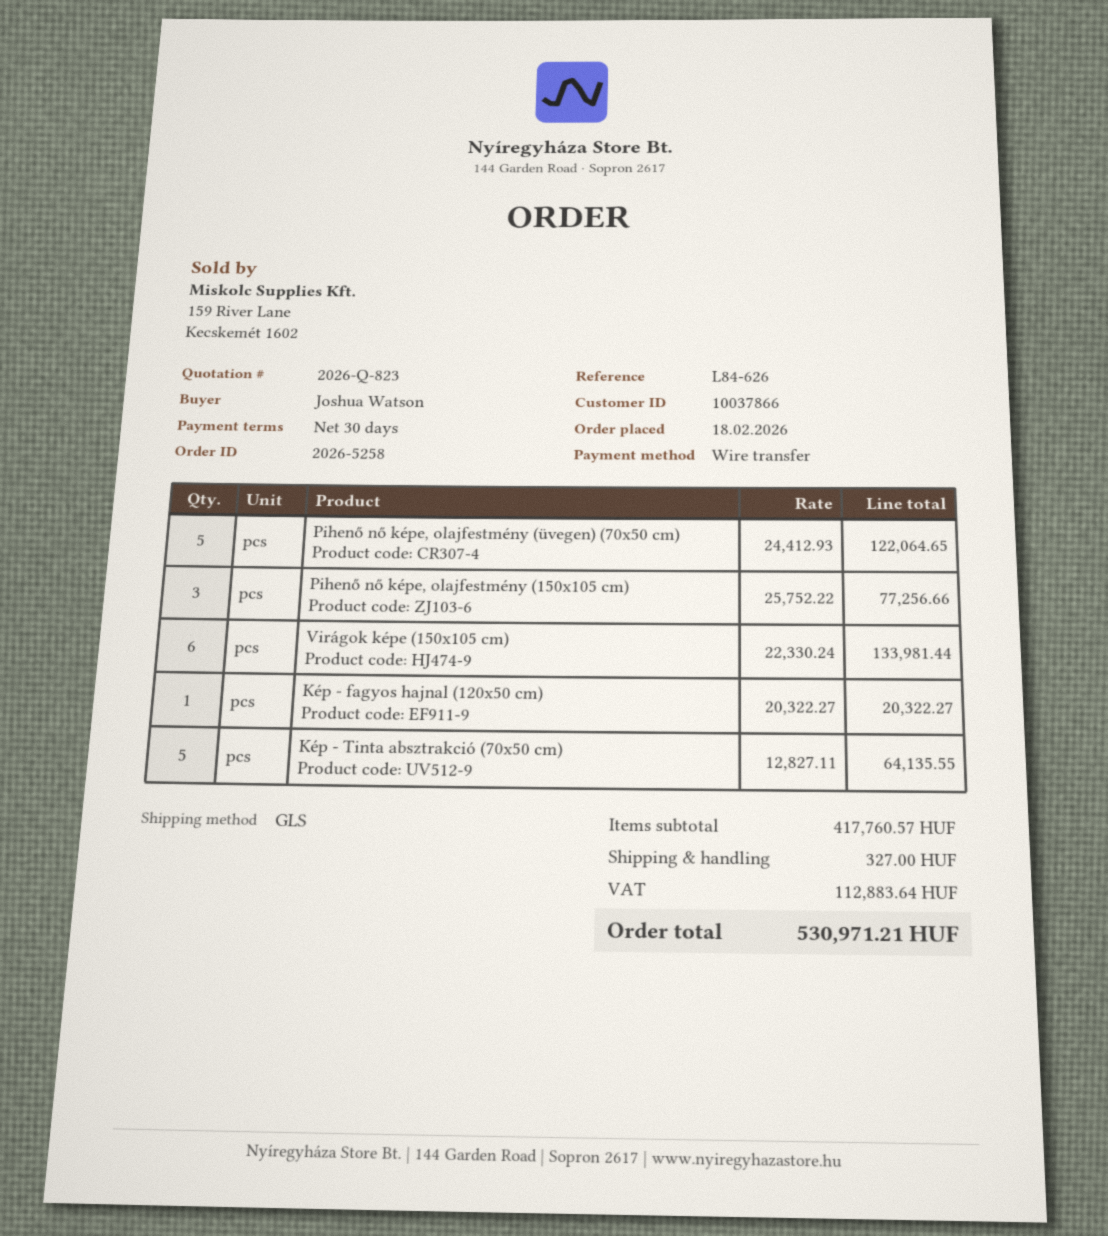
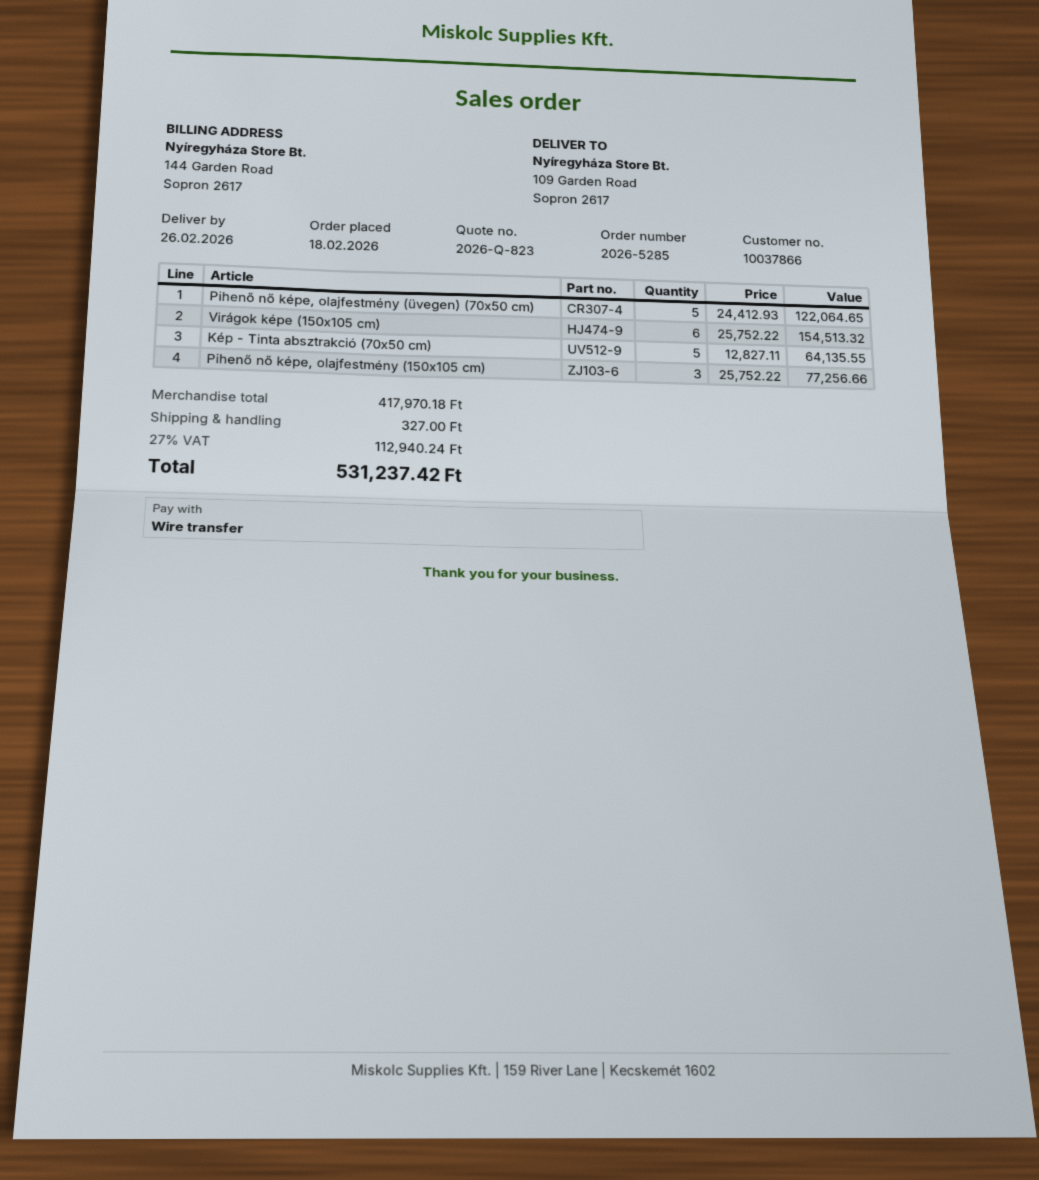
order number: 2026-5258 -> 2026-5285
Virágok képe (150x105 cm): 6 x 22330.24 = 133981.44 -> 6 x 25752.22 = 154513.32
Kép - fagyos hajnal (120x50 cm): 1 x 20322.27 = 20322.27 -> none
subtotal: 417760.57 -> 417970.18
tax: 112883.64 -> 112940.24
total: 530971.21 -> 531237.42

